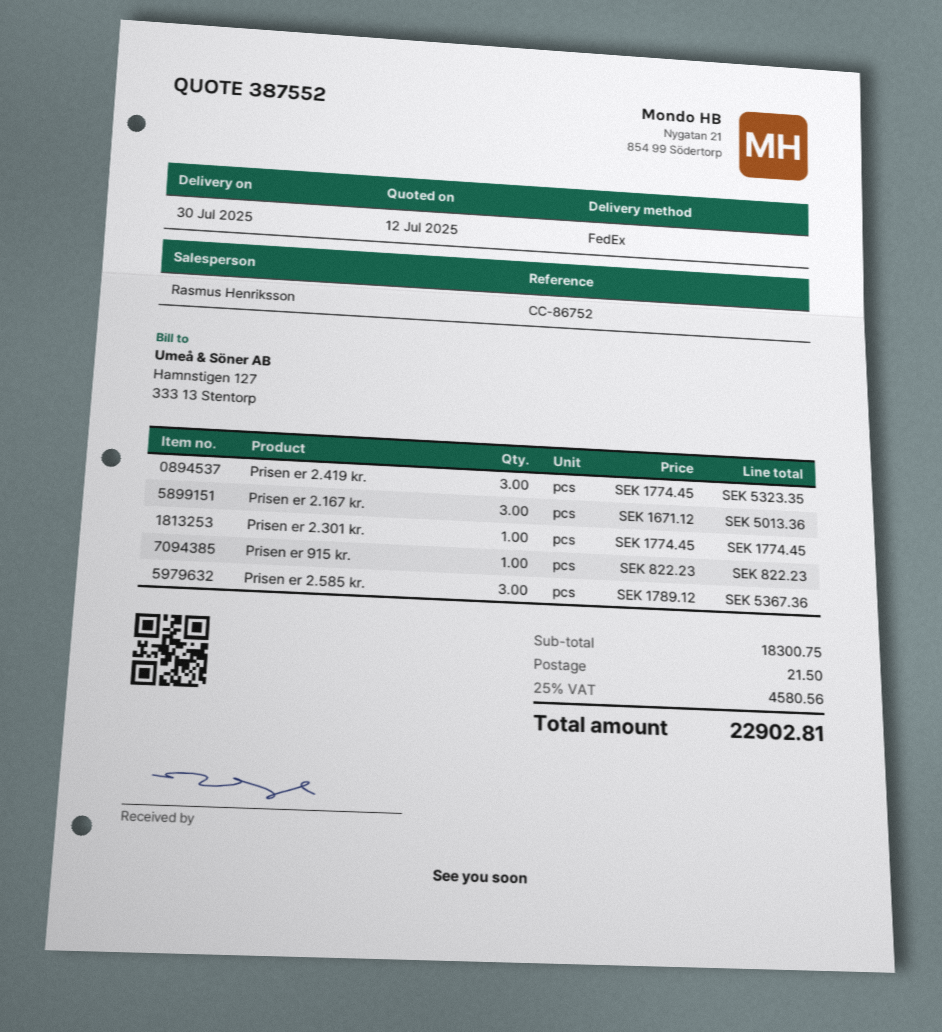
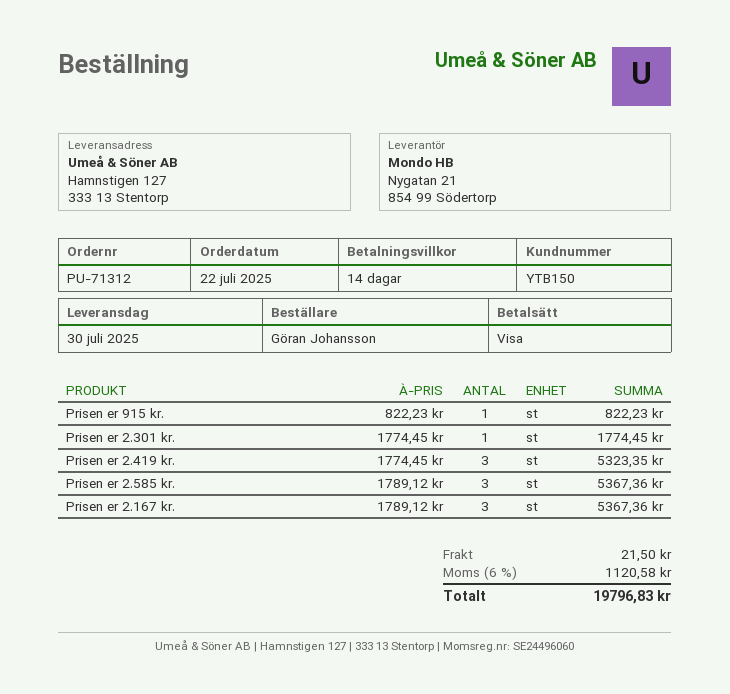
Prisen er 2.167 kr.: 3 x 1671.12 = 5013.36 -> 3 x 1789.12 = 5367.36
tax: 25% = 4580.56 -> 6% = 1120.58
total: 22902.81 -> 19796.83

